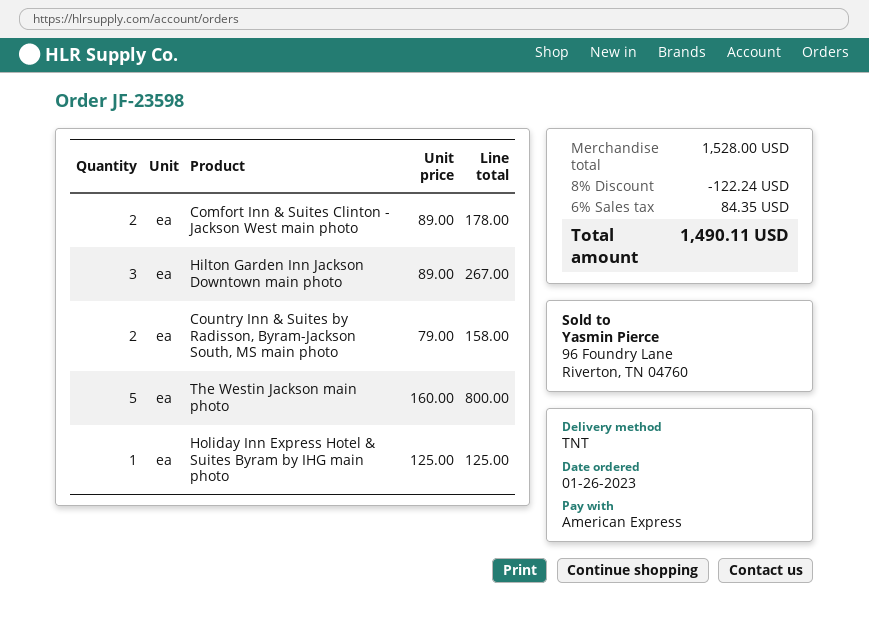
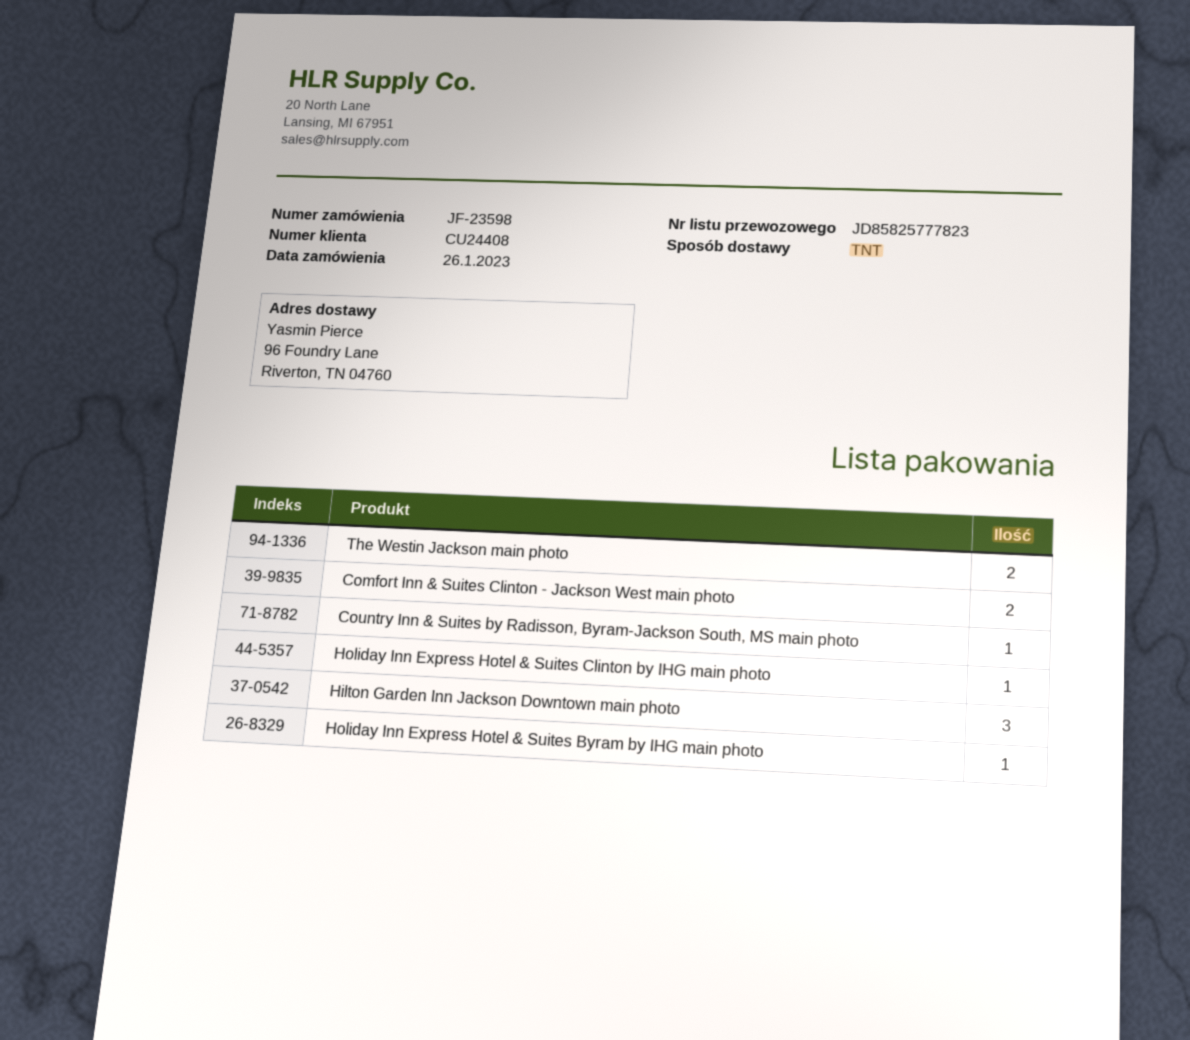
Country Inn & Suites by Radisson, Byram-Jackson South, MS main photo: 2 -> 1
The Westin Jackson main photo: 5 -> 2
Holiday Inn Express Hotel & Suites Clinton by IHG main photo: none -> 1

